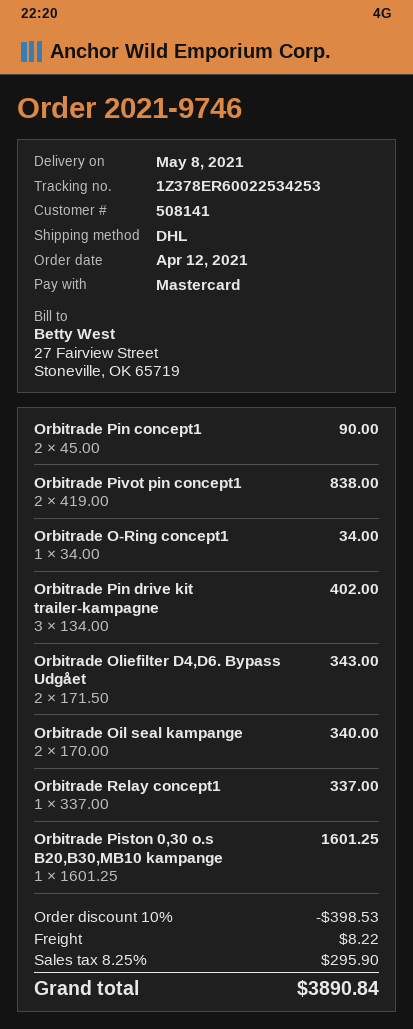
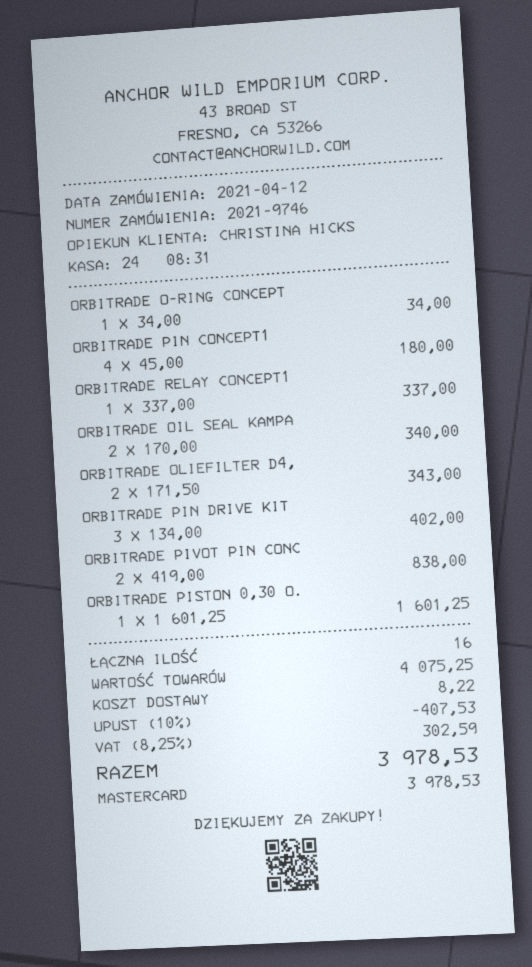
Orbitrade Pin concept1: 2 x 45.00 = 90.00 -> 4 x 45.00 = 180.00
discount: 10% = 398.53 -> 10% = 407.53
tax: 8.25% = 295.90 -> 8.25% = 302.59
total: 3890.84 -> 3978.53

